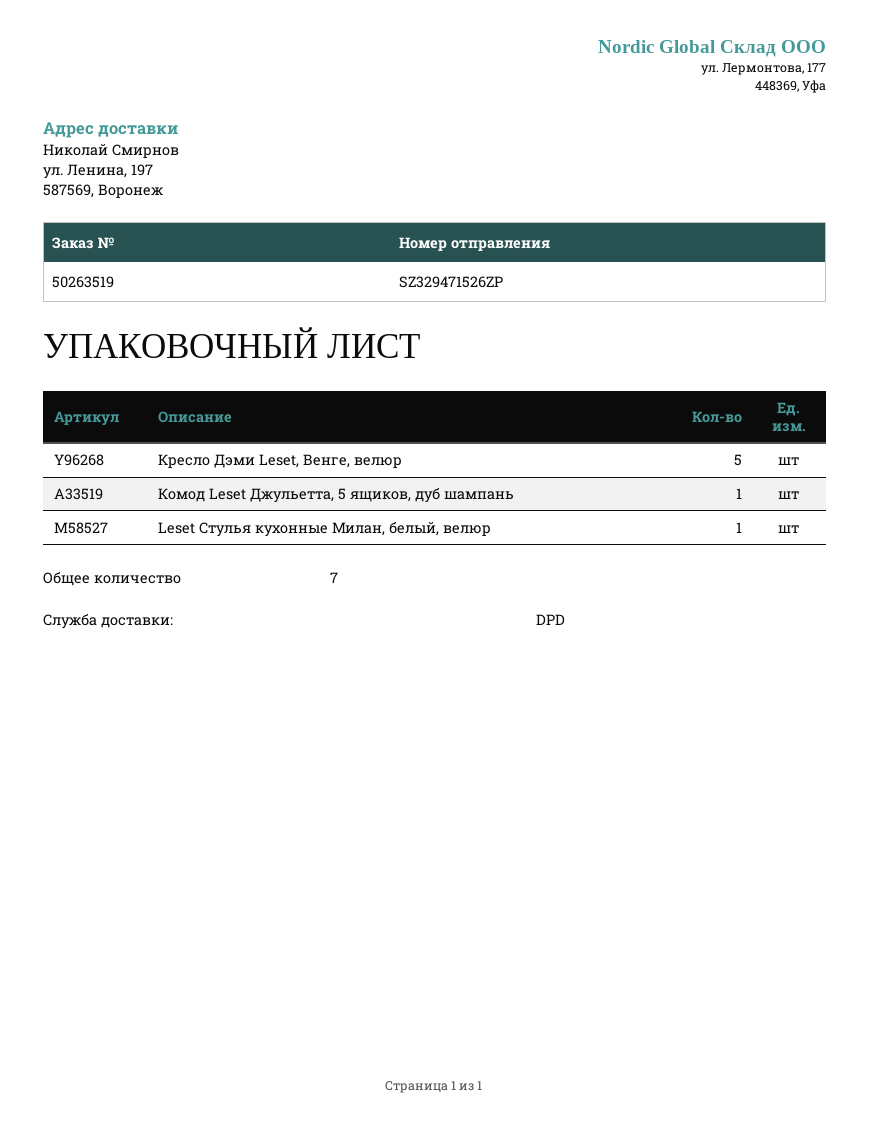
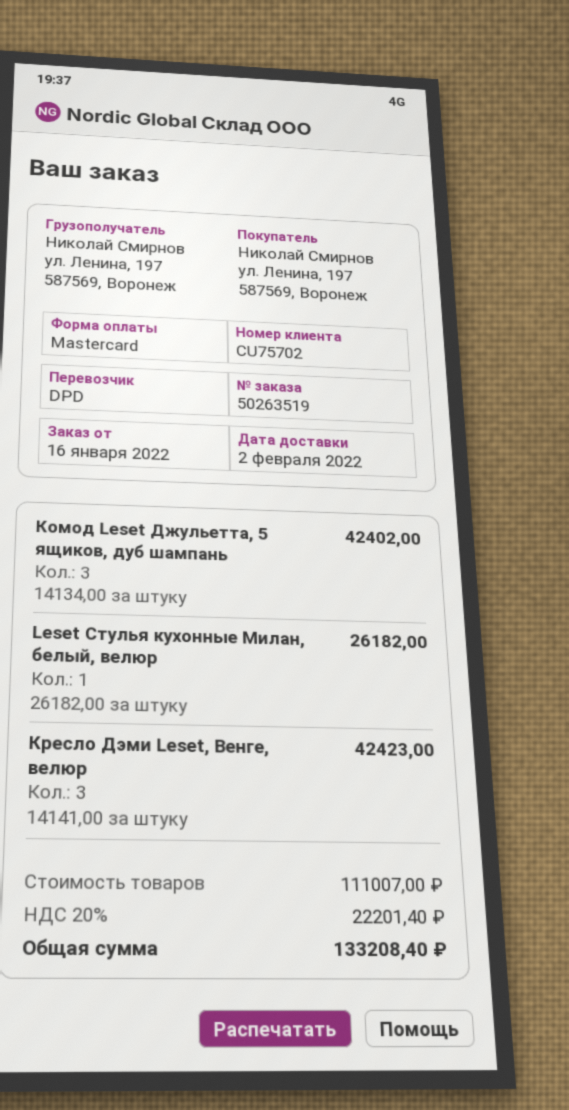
Кресло Дэми Leset, Венге, велюр: 5 -> 3
Комод Leset Джульетта, 5 ящиков, дуб шампань: 1 -> 3

